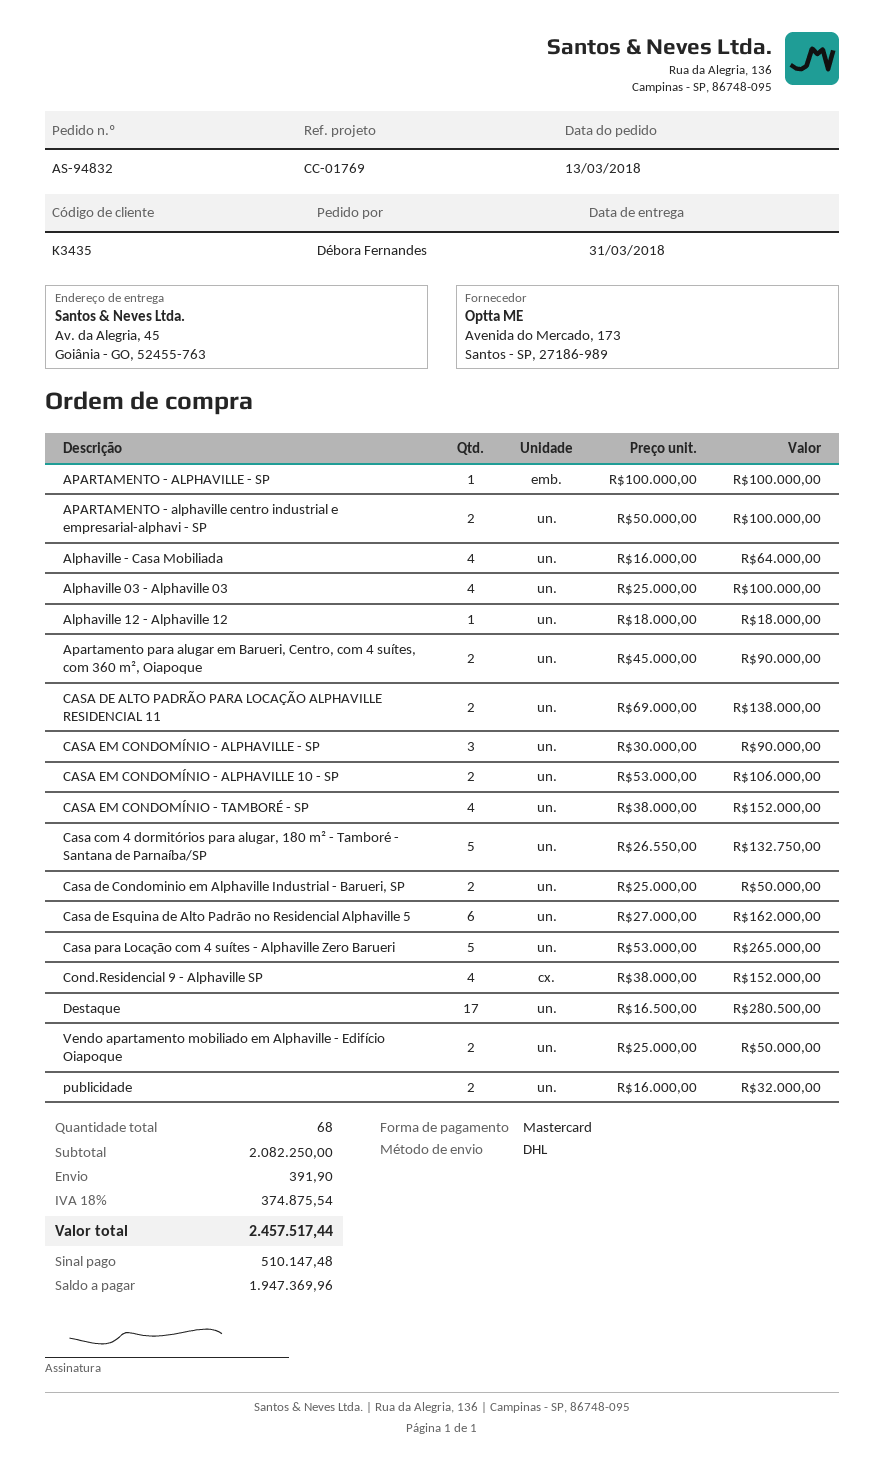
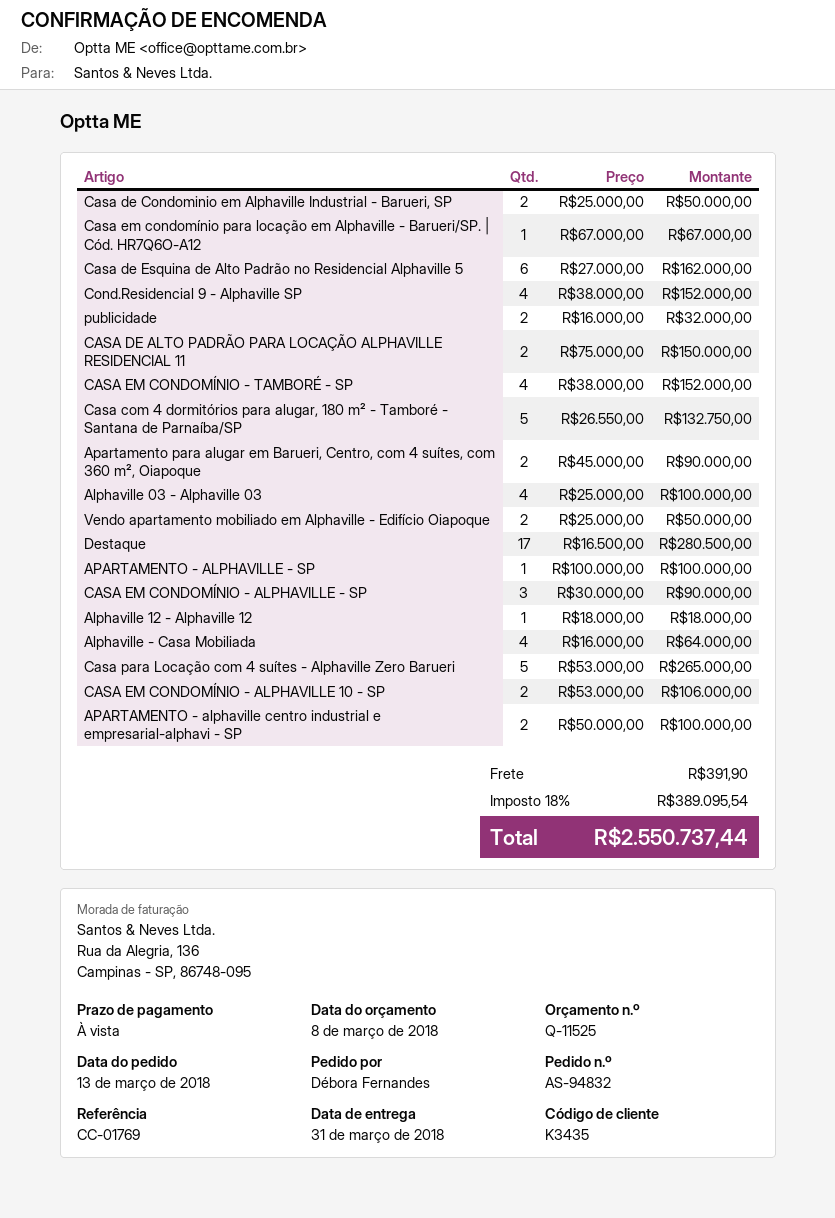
CASA DE ALTO PADRÃO PARA LOCAÇÃO ALPHAVILLE RESIDENCIAL 11: 2 x 69000.00 = 138000.00 -> 2 x 75000.00 = 150000.00
Casa em condomínio para locação em Alphaville - Barueri/SP. | Cód. HR7Q6O-A12: none -> 1 x 67000.00 = 67000.00
tax: 18% = 374875.54 -> 18% = 389095.54
total: 2457517.44 -> 2550737.44

